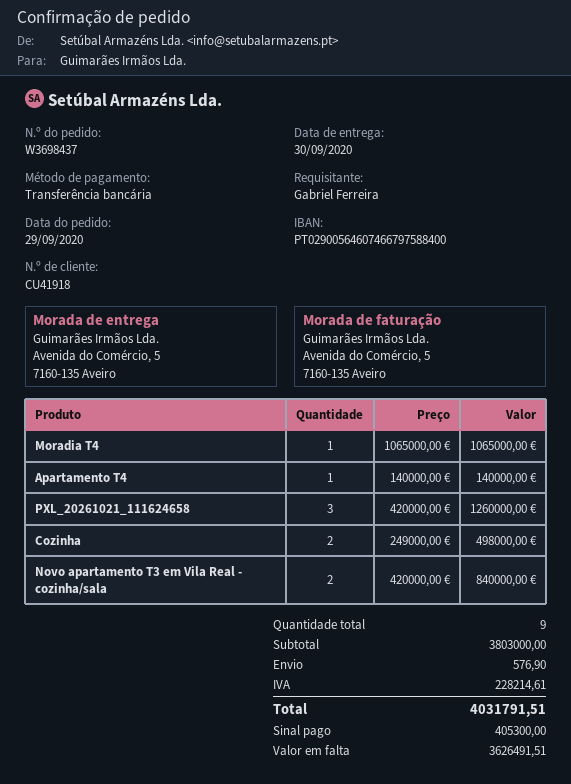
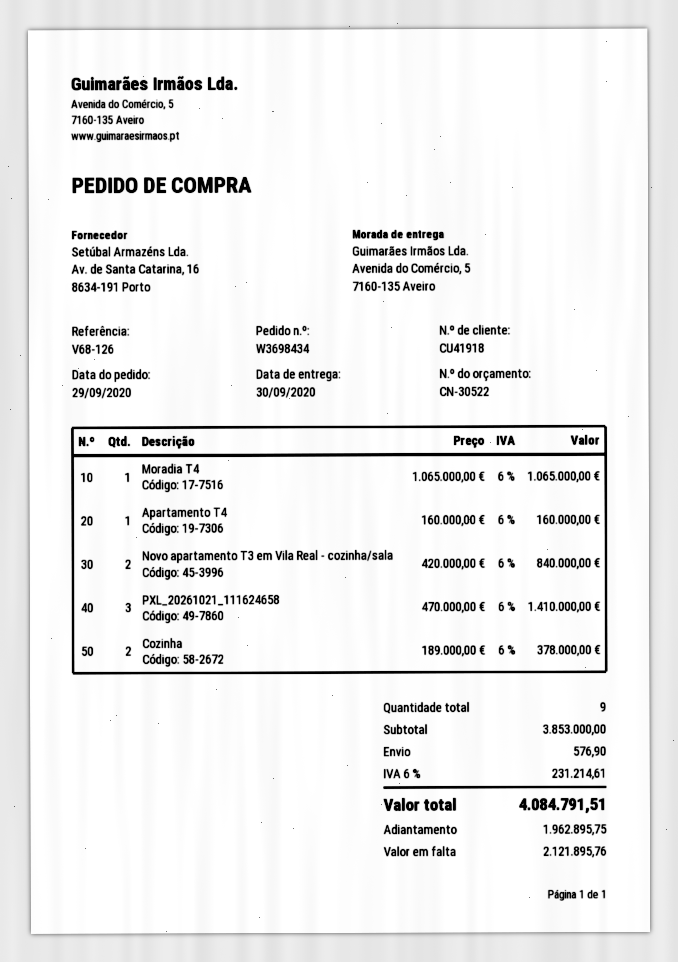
order number: W3698437 -> W3698434
Apartamento T4: 1 x 140000.00 = 140000.00 -> 1 x 160000.00 = 160000.00
PXL_20261021_111624658: 3 x 420000.00 = 1260000.00 -> 3 x 470000.00 = 1410000.00
Cozinha: 2 x 249000.00 = 498000.00 -> 2 x 189000.00 = 378000.00
subtotal: 3803000.00 -> 3853000.00
tax: 228214.61 -> 231214.61
total: 4031791.51 -> 4084791.51
deposit: 405300.00 -> 1962895.75
balance: 3626491.51 -> 2121895.76

